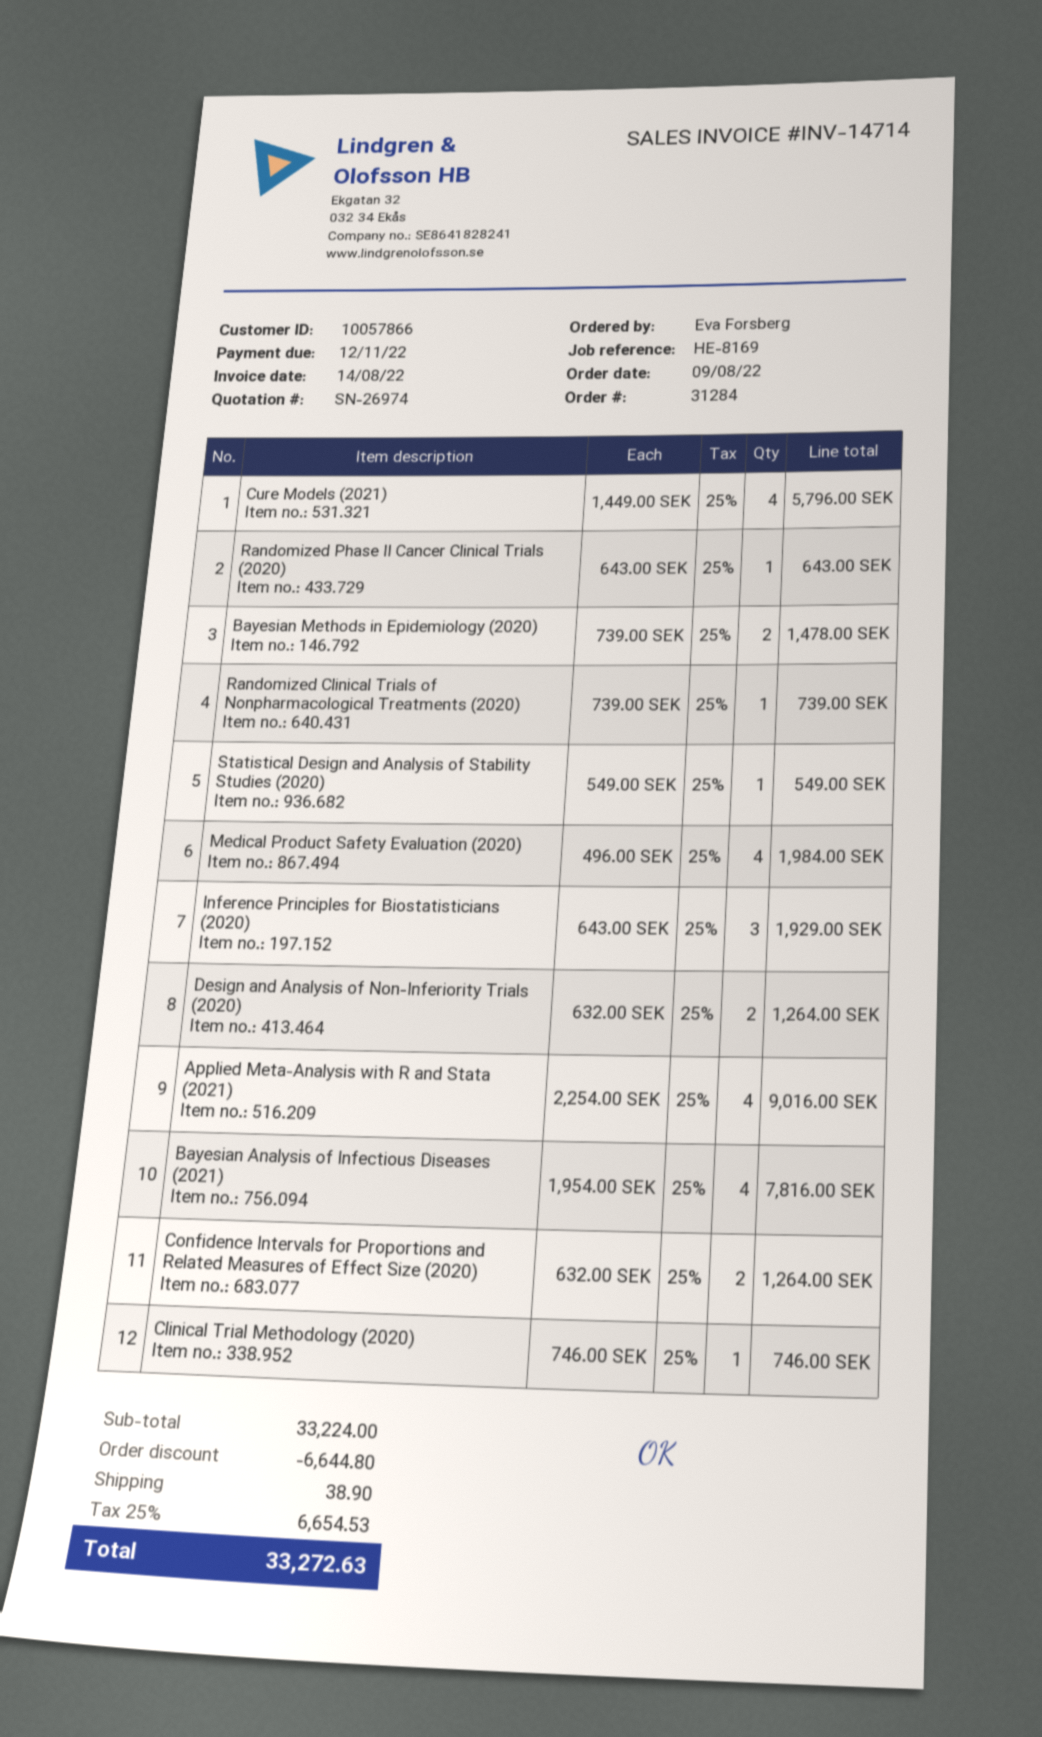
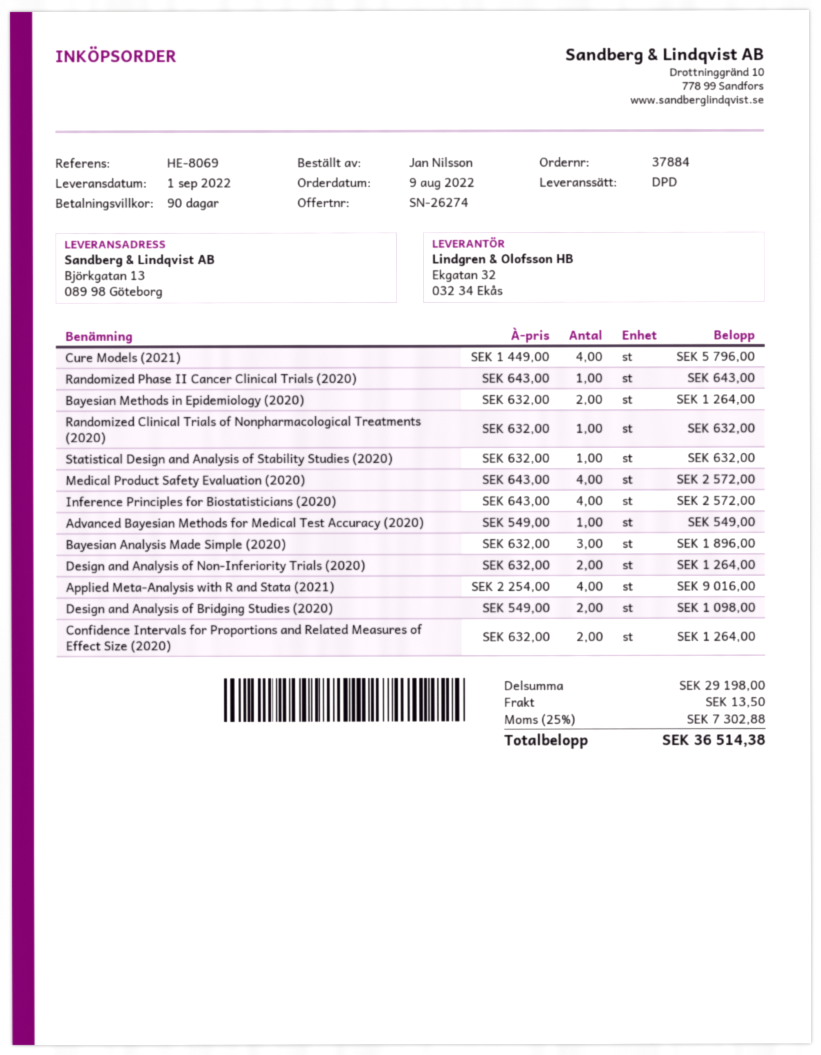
quote number: SN-26974 -> SN-26274
order number: 31284 -> 37884
reference: HE-8169 -> HE-8069
ordered by: Eva Forsberg -> Jan Nilsson
Bayesian Methods in Epidemiology (2020): 2 x 739.00 = 1478.00 -> 2 x 632.00 = 1264.00
Randomized Clinical Trials of Nonpharmacological Treatments (2020): 1 x 739.00 = 739.00 -> 1 x 632.00 = 632.00
Statistical Design and Analysis of Stability Studies (2020): 1 x 549.00 = 549.00 -> 1 x 632.00 = 632.00
Medical Product Safety Evaluation (2020): 4 x 496.00 = 1984.00 -> 4 x 643.00 = 2572.00
Inference Principles for Biostatisticians (2020): 3 x 643.00 = 1929.00 -> 4 x 643.00 = 2572.00
Bayesian Analysis of Infectious Diseases (2021): 4 x 1954.00 = 7816.00 -> none
Clinical Trial Methodology (2020): 1 x 746.00 = 746.00 -> none
Advanced Bayesian Methods for Medical Test Accuracy (2020): none -> 1 x 549.00 = 549.00
Bayesian Analysis Made Simple (2020): none -> 3 x 632.00 = 1896.00
Design and Analysis of Bridging Studies (2020): none -> 2 x 549.00 = 1098.00
subtotal: 33224.00 -> 29198.00
discount: 6644.80 -> none
shipping: 38.90 -> 13.50
tax: 25% = 6654.53 -> 25% = 7302.88
total: 33272.63 -> 36514.38

